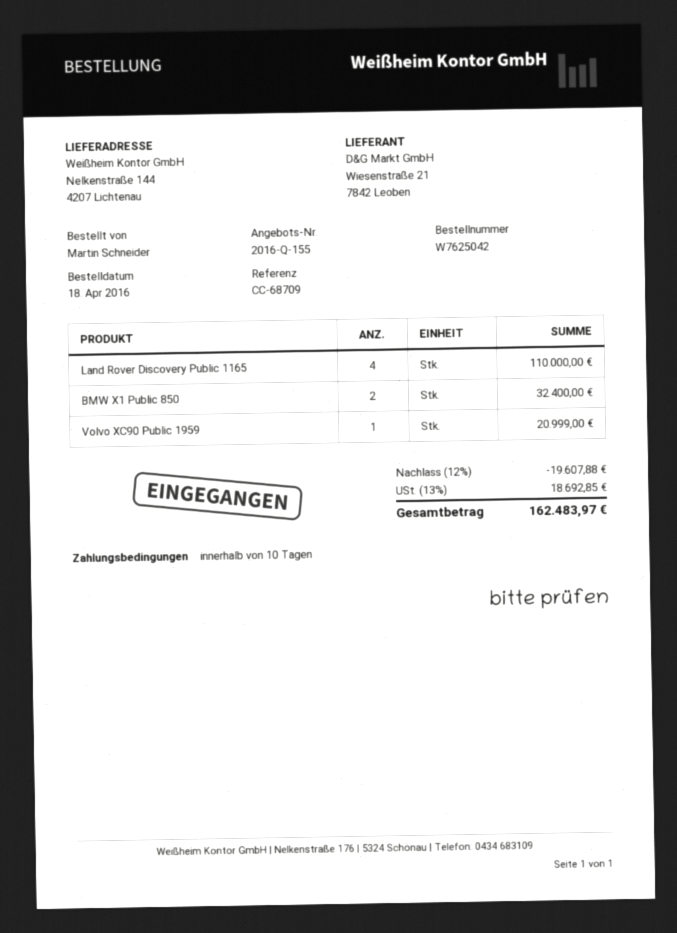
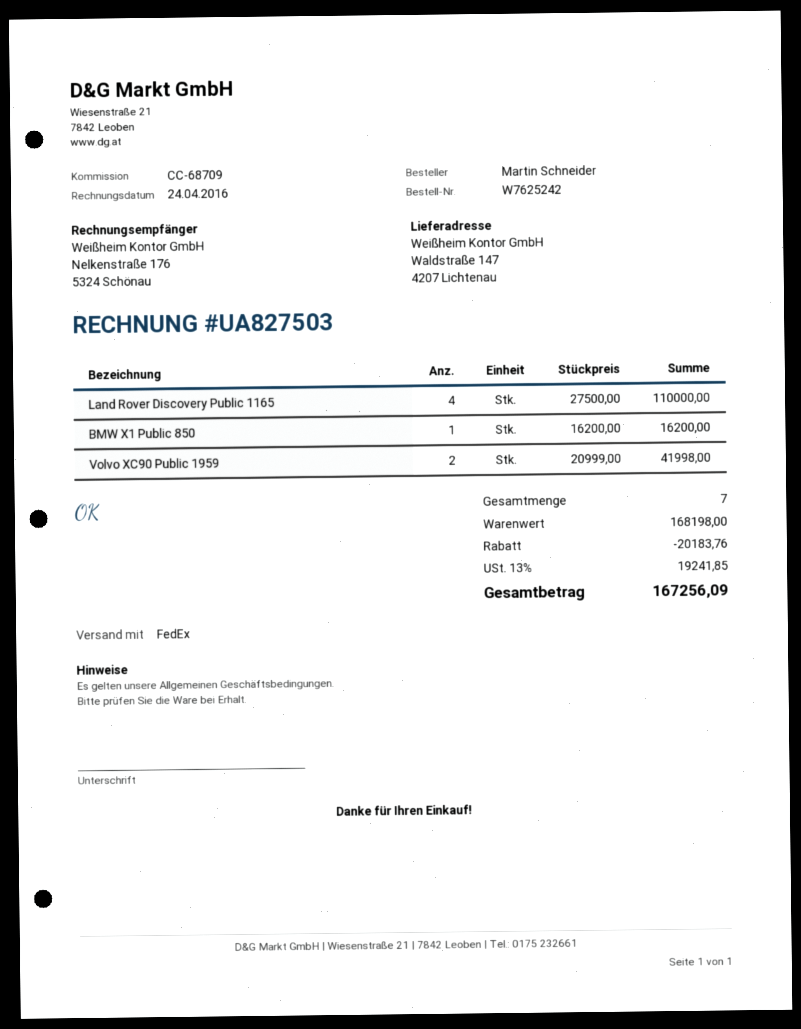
order number: W7625042 -> W7625242
ship to: Nelkenstraße 144, 4207 Lichtenau -> Waldstraße 147, 4207 Lichtenau
BMW X1 Public 850: 2 for 32400.00 -> 1 for 16200.00
Volvo XC90 Public 1959: 1 for 20999.00 -> 2 for 41998.00
discount: 19607.88 -> 20183.76
tax: 13% = 18692.85 -> 13% = 19241.85
total: 162483.97 -> 167256.09

